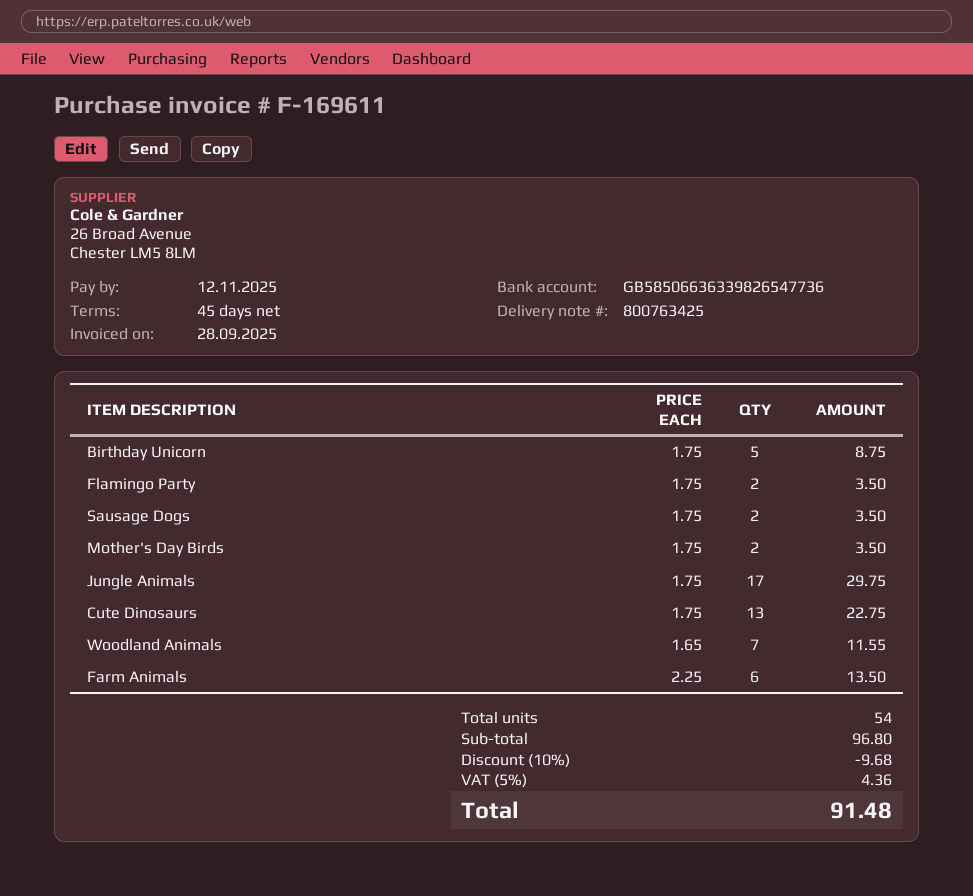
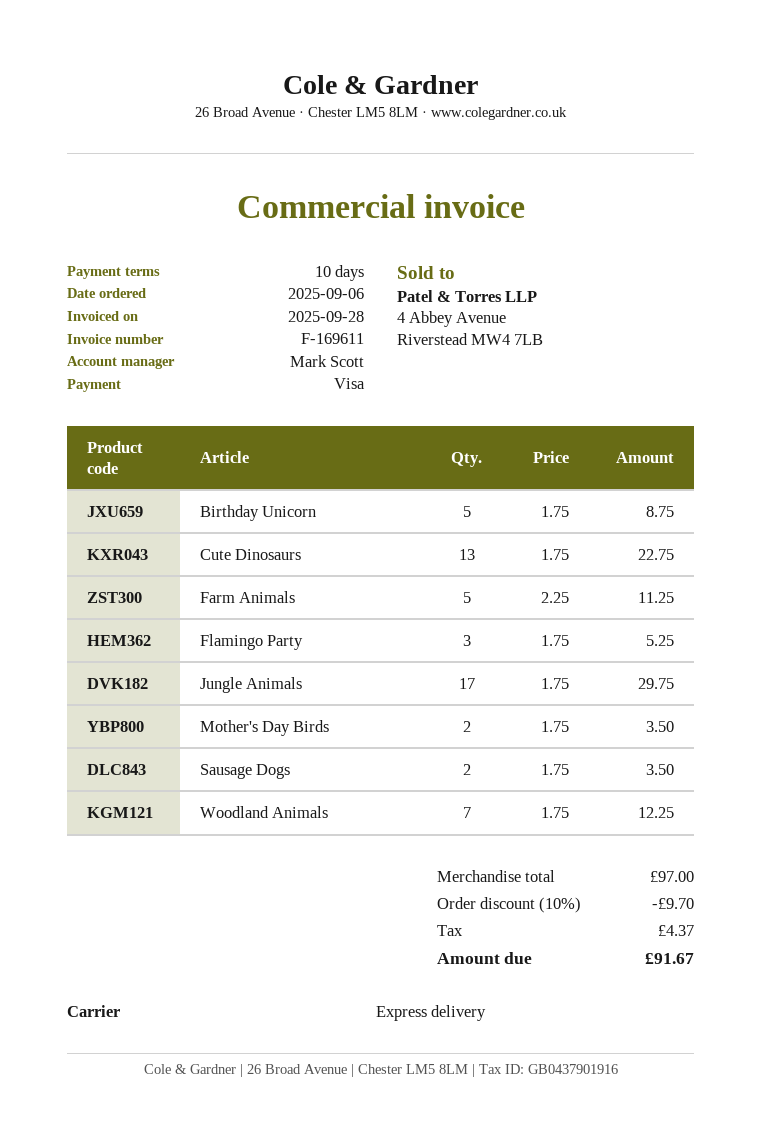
payment terms: 45 days -> 10 days
Flamingo Party: 2 x 1.75 = 3.50 -> 3 x 1.75 = 5.25
Woodland Animals: 7 x 1.65 = 11.55 -> 7 x 1.75 = 12.25
Farm Animals: 6 x 2.25 = 13.50 -> 5 x 2.25 = 11.25
subtotal: 96.80 -> 97.00
discount: 10% = 9.68 -> 10% = 9.70
tax: 4.36 -> 4.37
total: 91.48 -> 91.67

